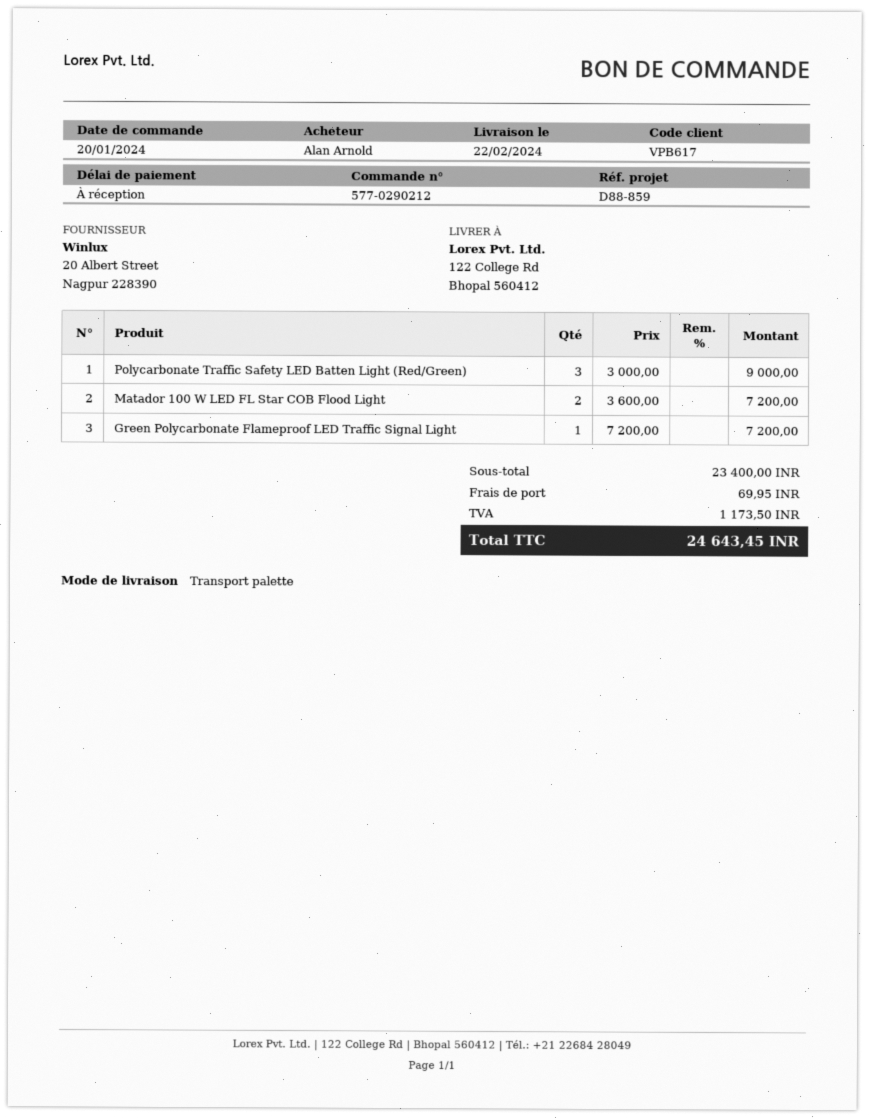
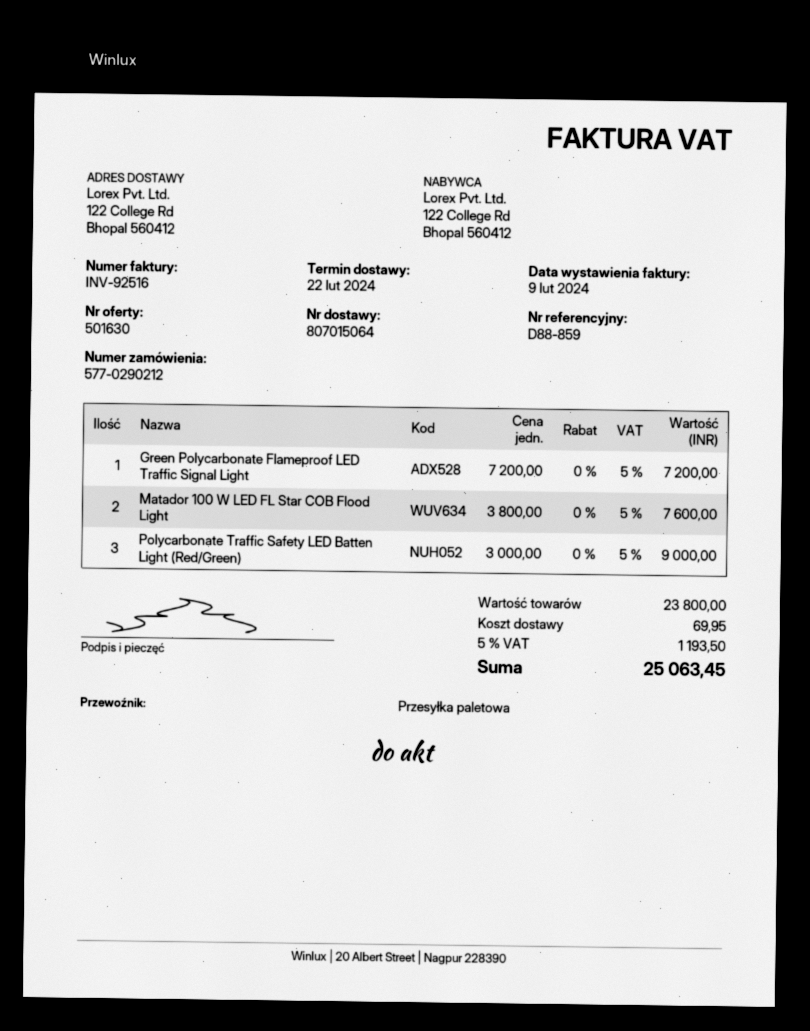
Matador 100 W LED FL Star COB Flood Light: 2 x 3600.00 = 7200.00 -> 2 x 3800.00 = 7600.00
subtotal: 23400.00 -> 23800.00
tax: 1173.50 -> 1193.50
total: 24643.45 -> 25063.45

